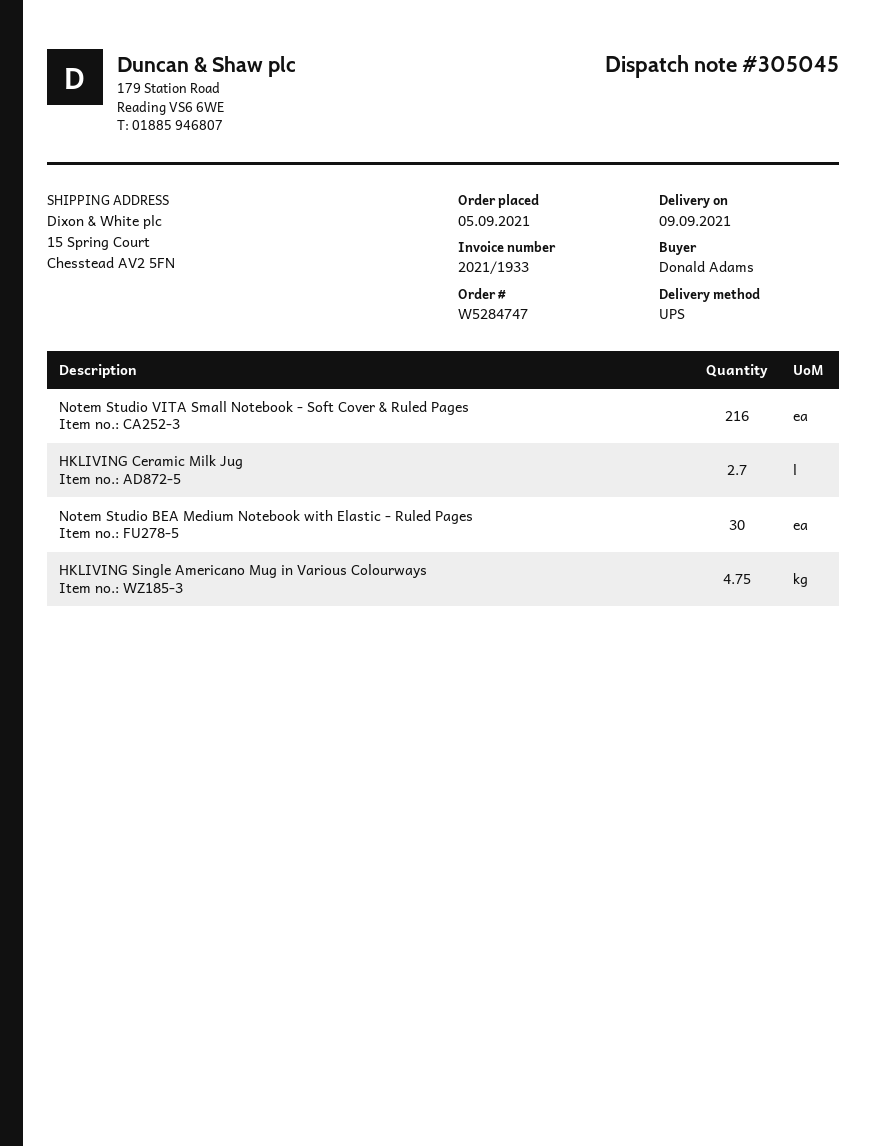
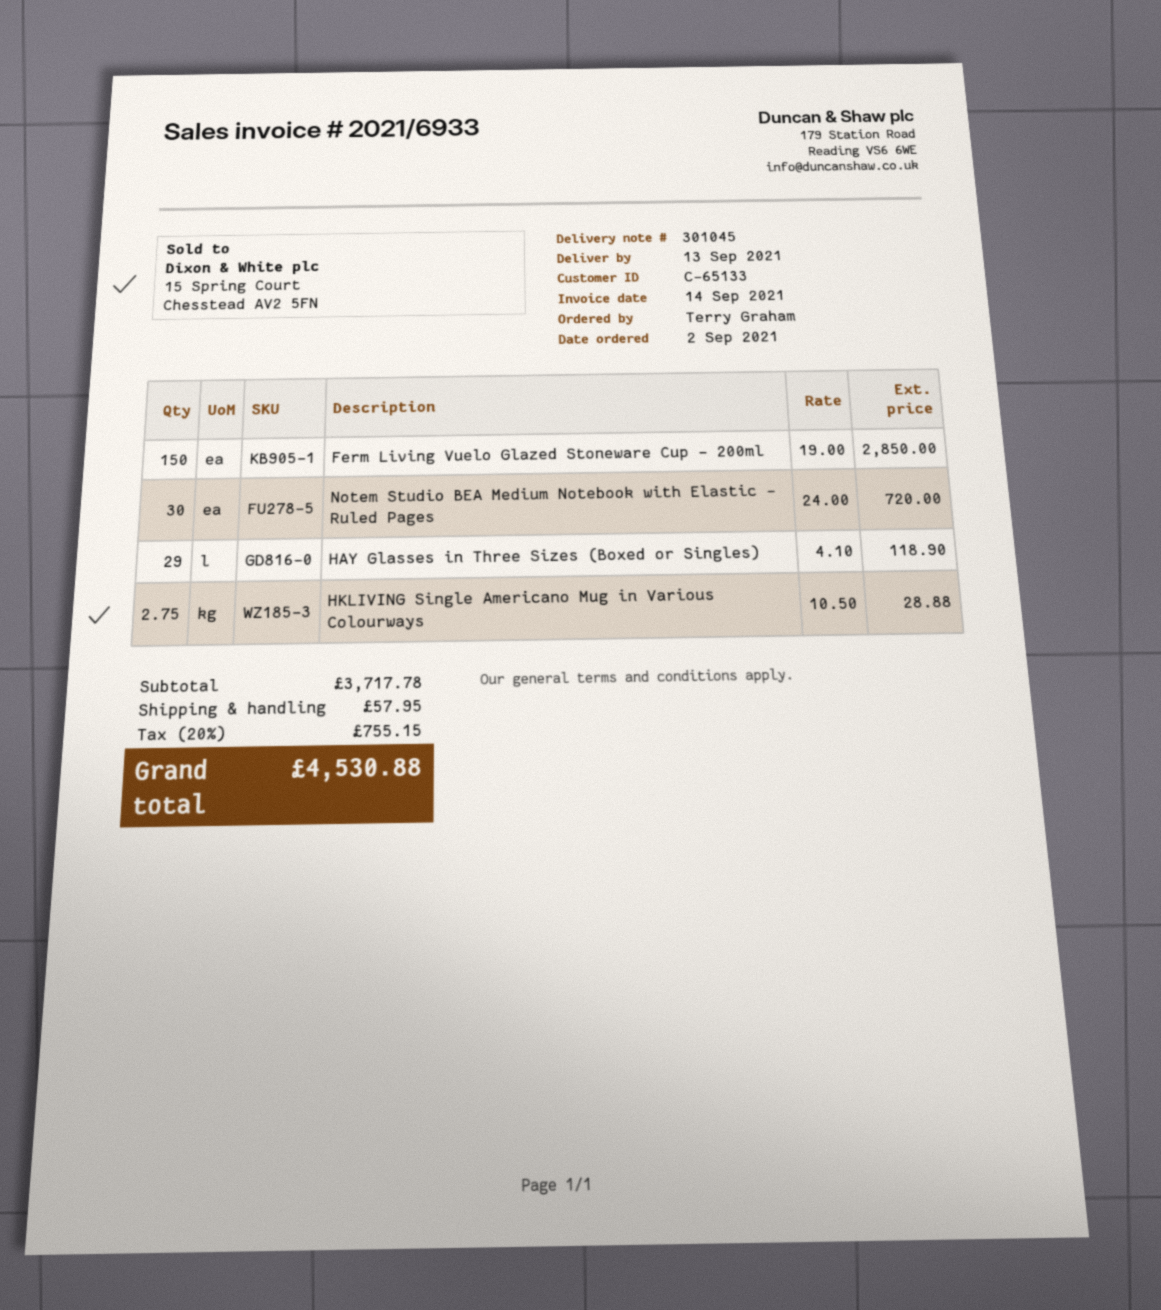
order date: 2021-09-05 -> 2021-09-02
delivery note number: 305045 -> 301045
delivery date: 2021-09-09 -> 2021-09-13
invoice number: 2021/1933 -> 2021/6933
ordered by: Donald Adams -> Terry Graham
Notem Studio VITA Small Notebook - Soft Cover & Ruled Pages: 216 -> none
HKLIVING Ceramic Milk Jug: 2.7 -> none
HKLIVING Single Americano Mug in Various Colourways: 4.75 -> 2.75
Ferm Living Vuelo Glazed Stoneware Cup - 200ml: none -> 150
HAY Glasses in Three Sizes (Boxed or Singles): none -> 29

